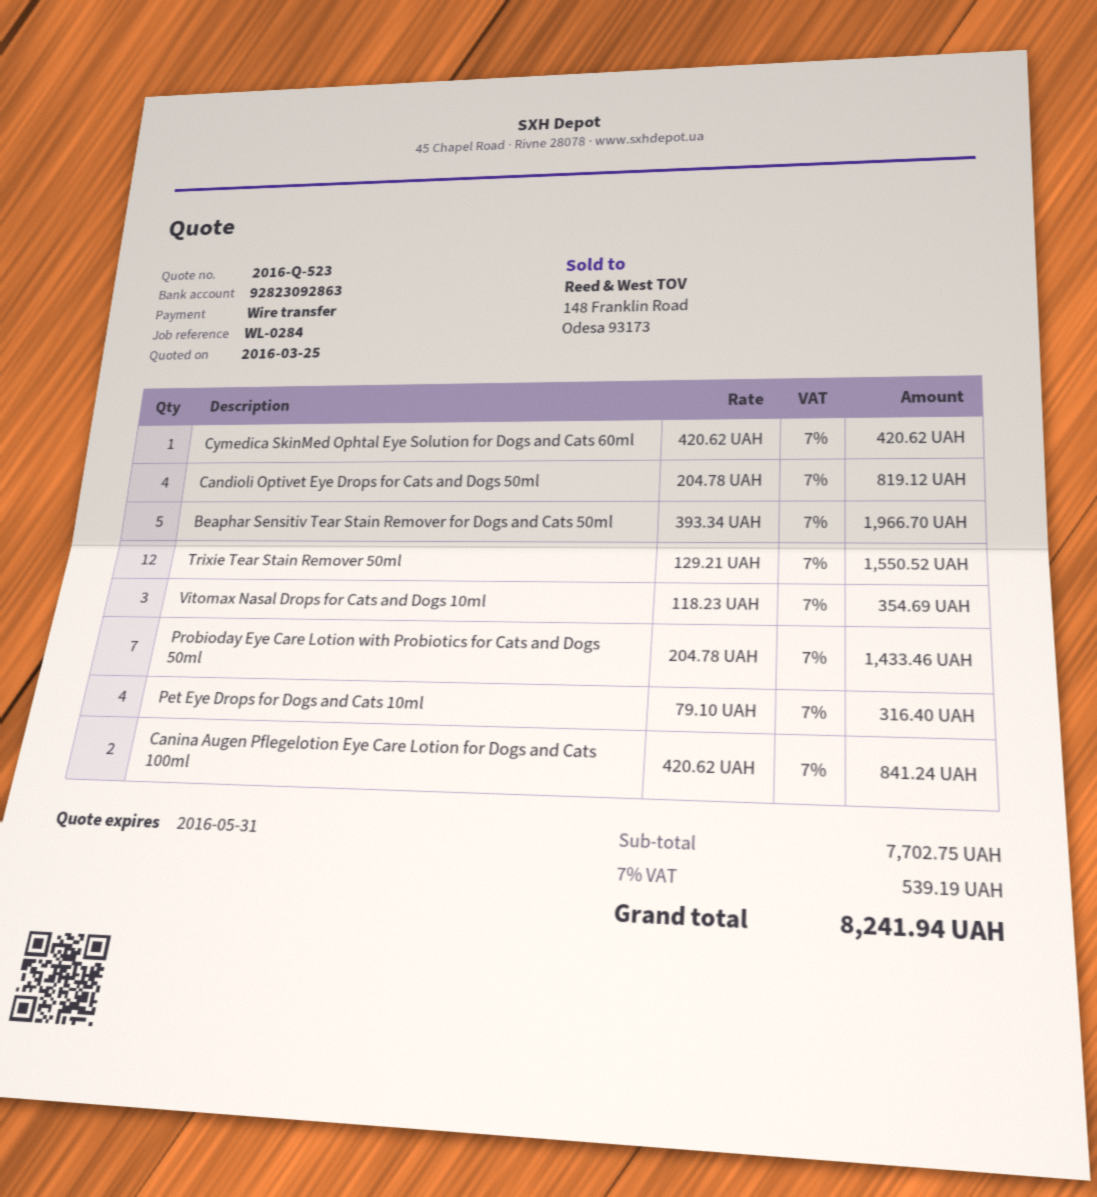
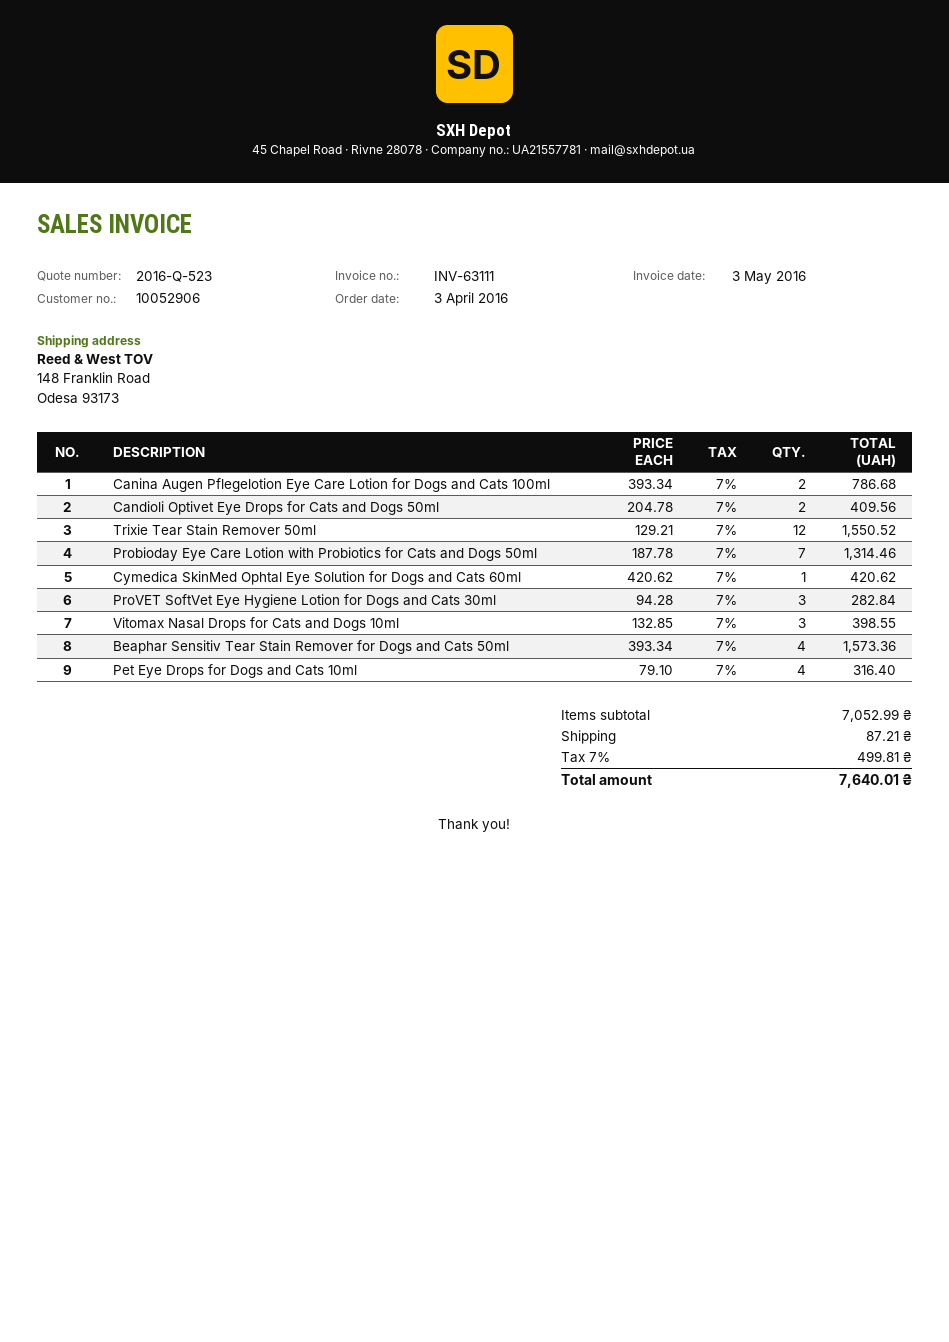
Candioli Optivet Eye Drops for Cats and Dogs 50ml: 4 x 204.78 = 819.12 -> 2 x 204.78 = 409.56
Beaphar Sensitiv Tear Stain Remover for Dogs and Cats 50ml: 5 x 393.34 = 1966.70 -> 4 x 393.34 = 1573.36
Vitomax Nasal Drops for Cats and Dogs 10ml: 3 x 118.23 = 354.69 -> 3 x 132.85 = 398.55
Probioday Eye Care Lotion with Probiotics for Cats and Dogs 50ml: 7 x 204.78 = 1433.46 -> 7 x 187.78 = 1314.46
Canina Augen Pflegelotion Eye Care Lotion for Dogs and Cats 100ml: 2 x 420.62 = 841.24 -> 2 x 393.34 = 786.68
ProVET SoftVet Eye Hygiene Lotion for Dogs and Cats 30ml: none -> 3 x 94.28 = 282.84
subtotal: 7702.75 -> 7052.99
shipping: none -> 87.21
tax: 7% = 539.19 -> 7% = 499.81
total: 8241.94 -> 7640.01

